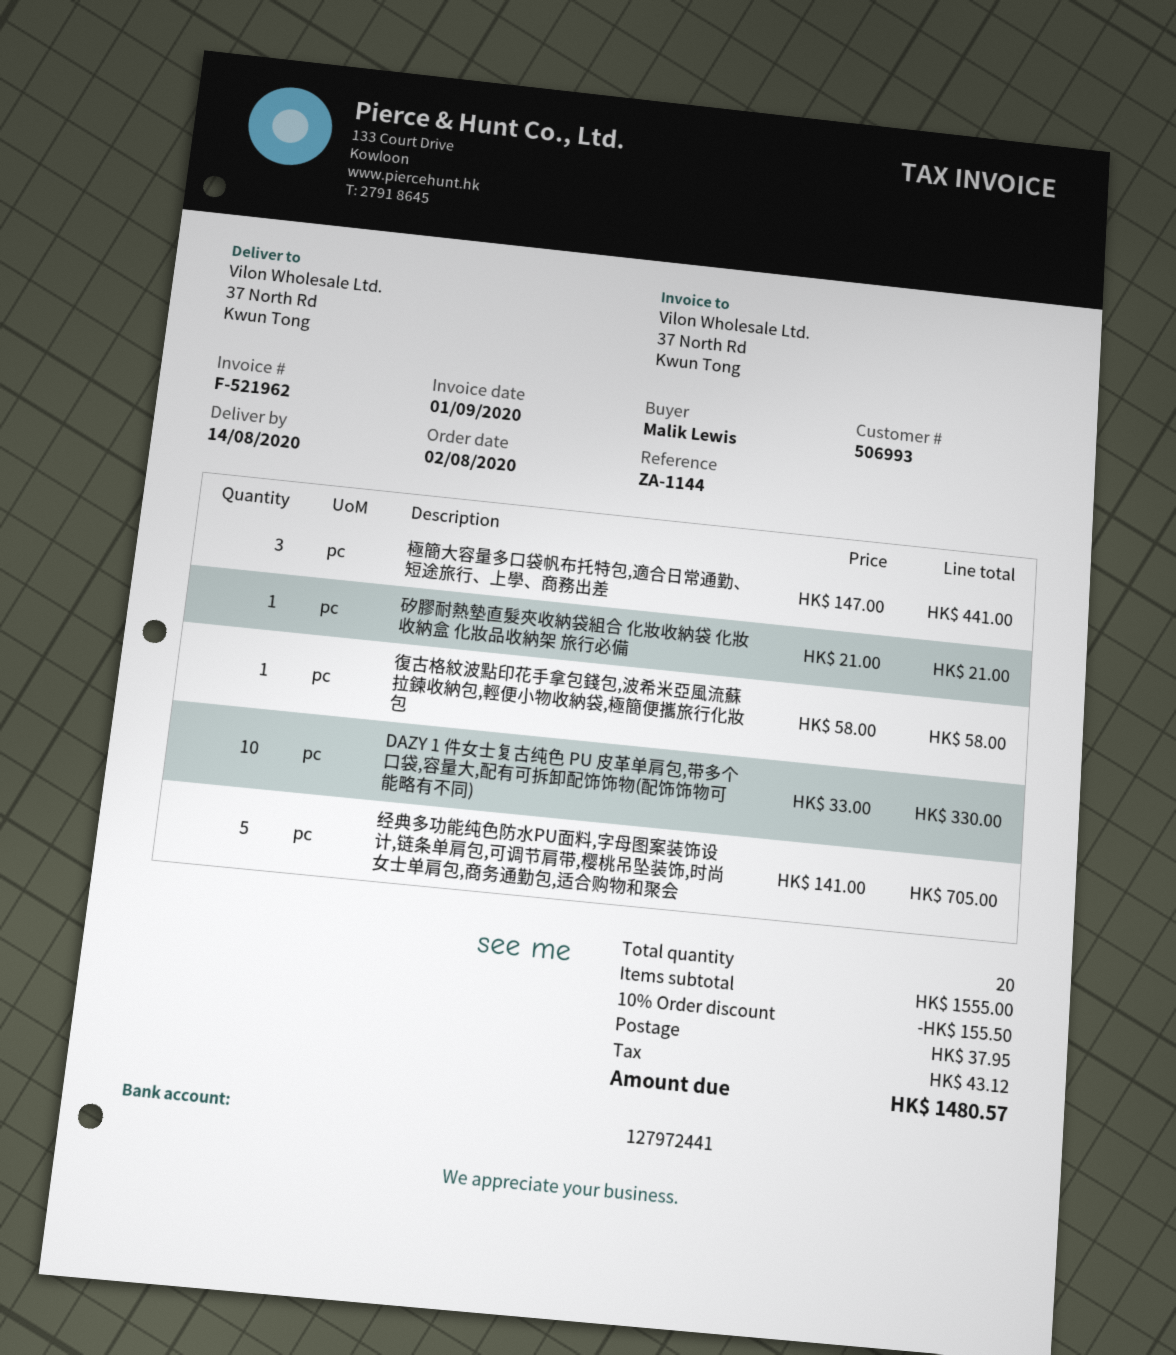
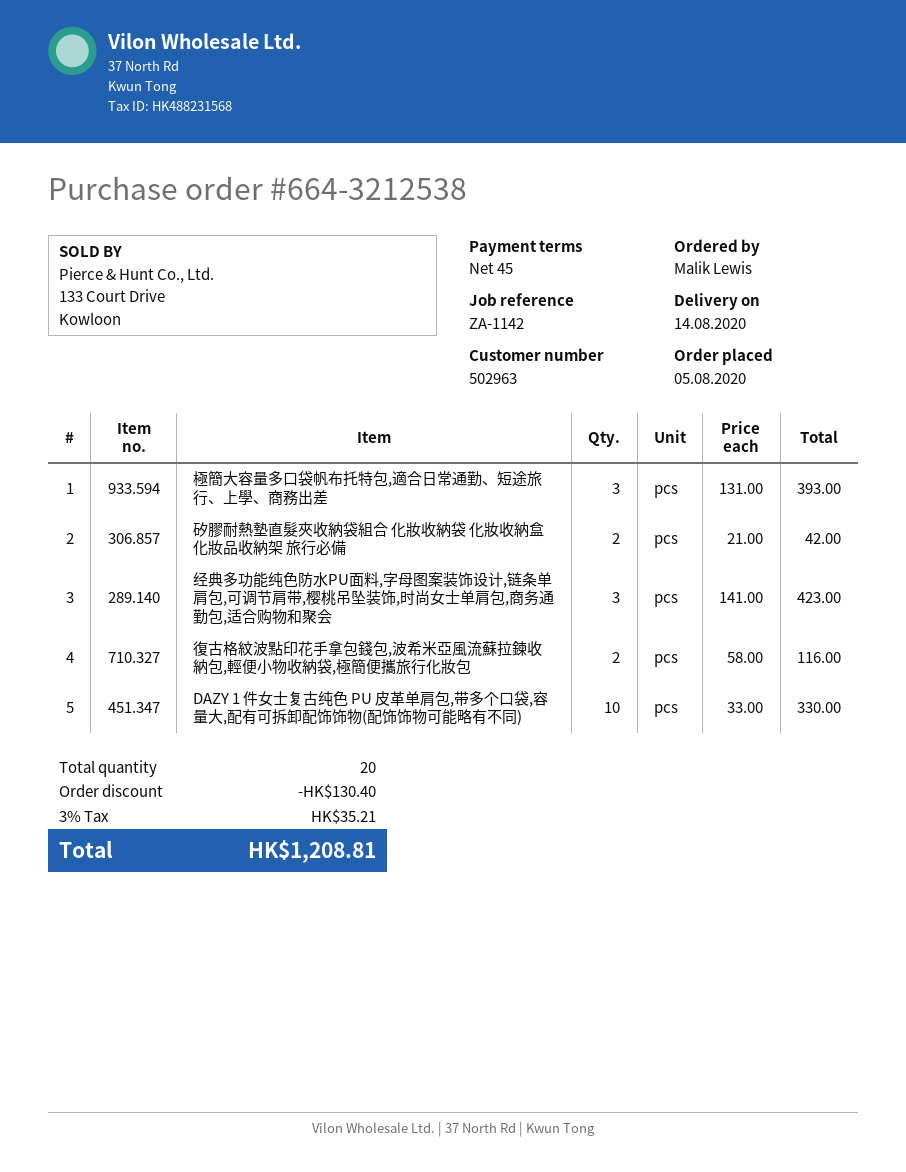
order date: 2020-08-02 -> 2020-08-05
customer number: 506993 -> 502963
reference: ZA-1144 -> ZA-1142
極簡大容量多口袋帆布托特包,適合日常通勤、短途旅行、上學、商務出差: 3 x 147.00 = 441.00 -> 3 x 131.00 = 393.00
矽膠耐熱墊直髮夾收納袋組合 化妝收納袋 化妝收納盒 化妝品收納架 旅行必備: 1 x 21.00 = 21.00 -> 2 x 21.00 = 42.00
復古格紋波點印花手拿包錢包,波希米亞風流蘇拉鍊收納包,輕便小物收納袋,極簡便攜旅行化妝包: 1 x 58.00 = 58.00 -> 2 x 58.00 = 116.00
经典多功能纯色防水PU面料,字母图案装饰设计,链条单肩包,可调节肩带,樱桃吊坠装饰,时尚女士单肩包,商务通勤包,适合购物和聚会: 5 x 141.00 = 705.00 -> 3 x 141.00 = 423.00
discount: 155.50 -> 130.40
shipping: 37.95 -> none
tax: 43.12 -> 35.21
total: 1480.57 -> 1208.81

